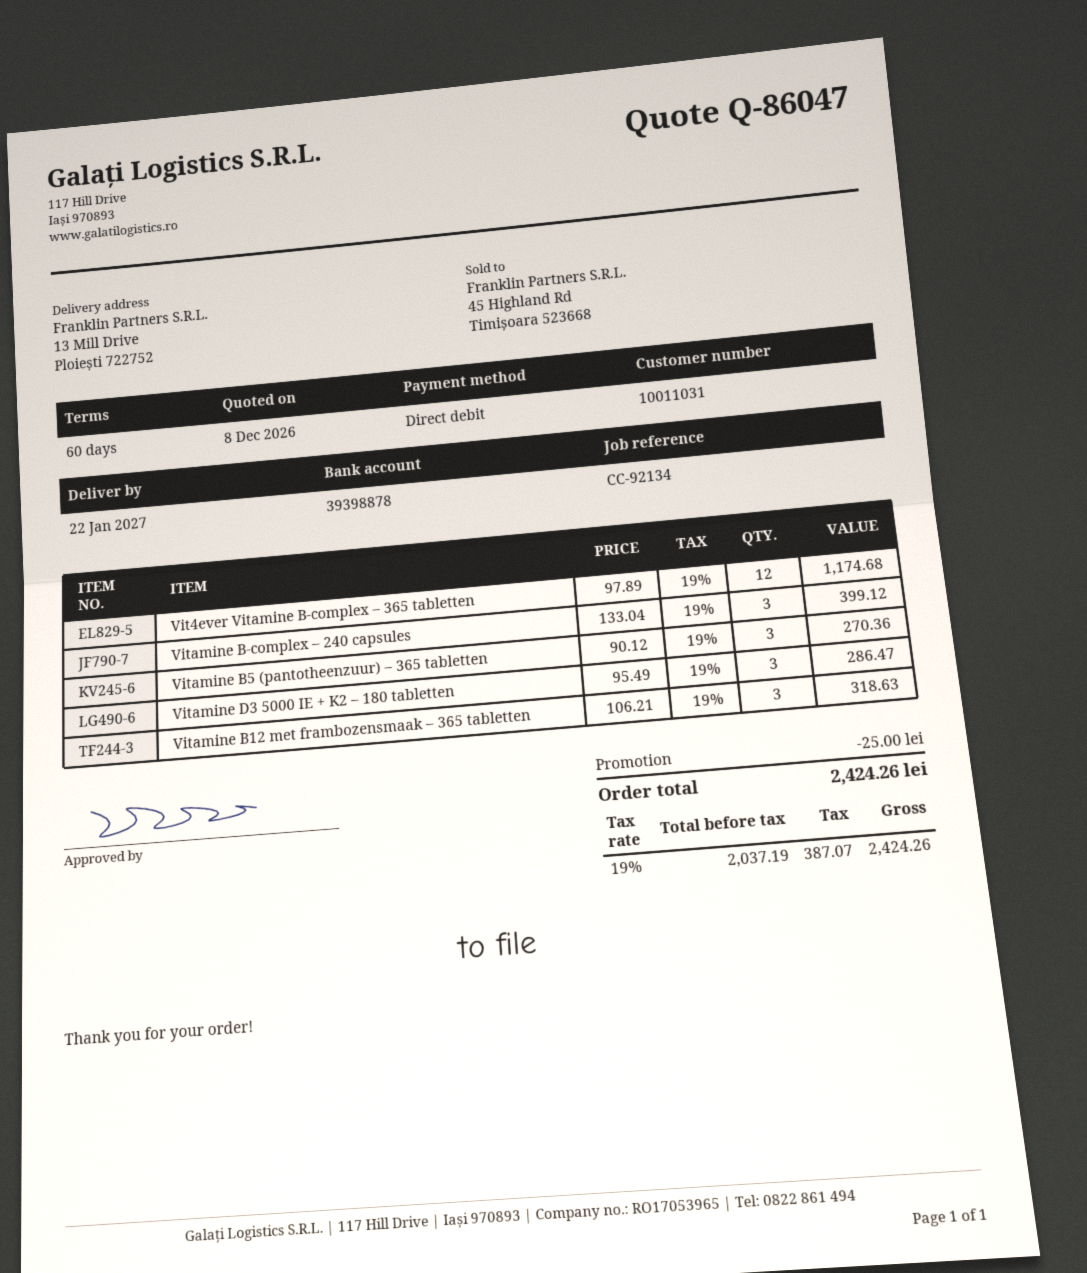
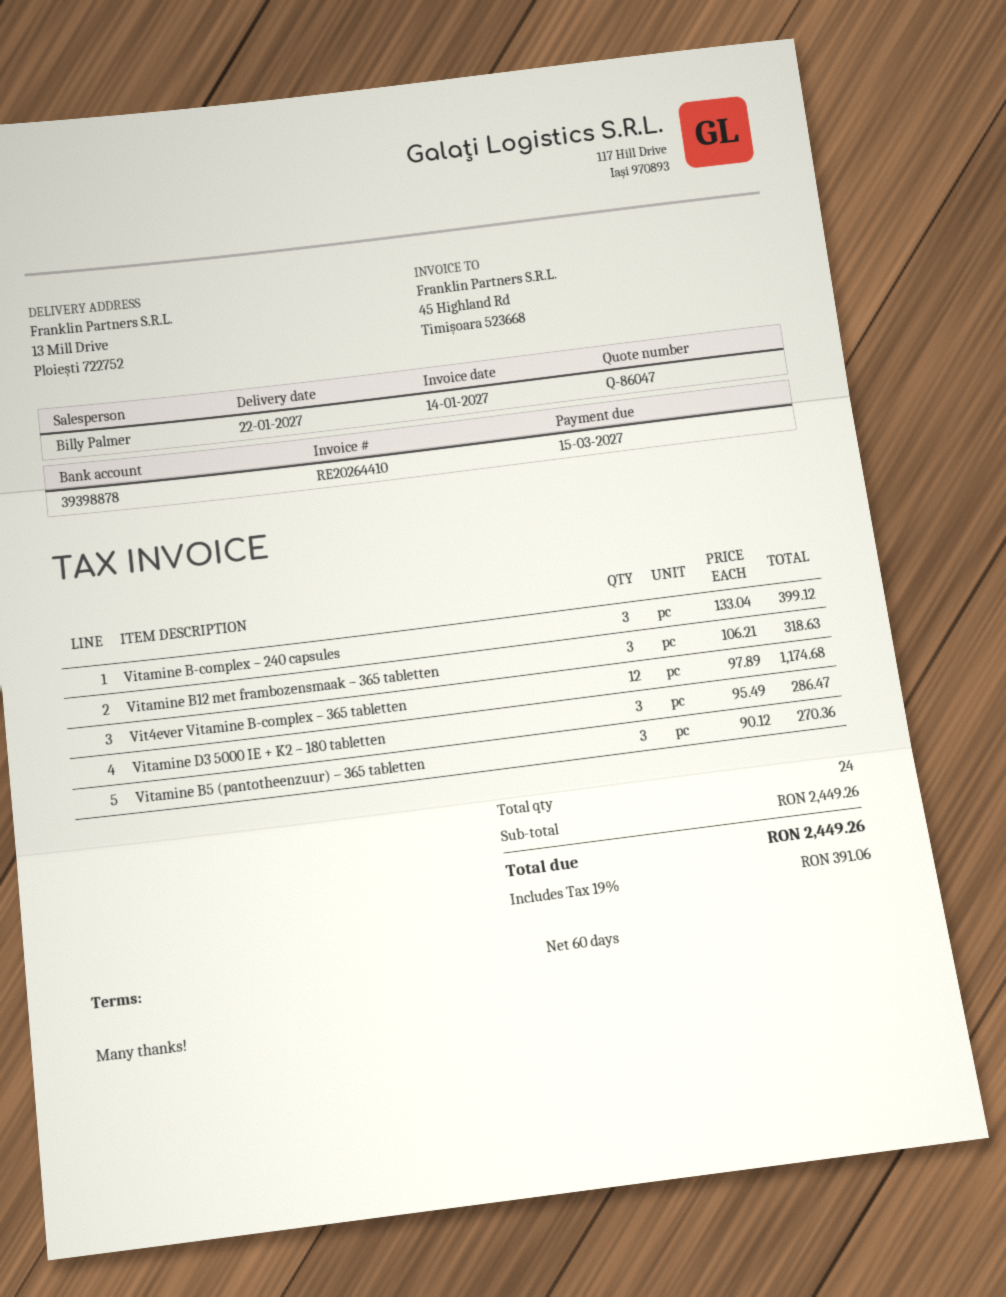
discount: 25.00 -> none
tax: 19% = 387.07 -> 19% = 391.06
total: 2424.26 -> 2449.26

